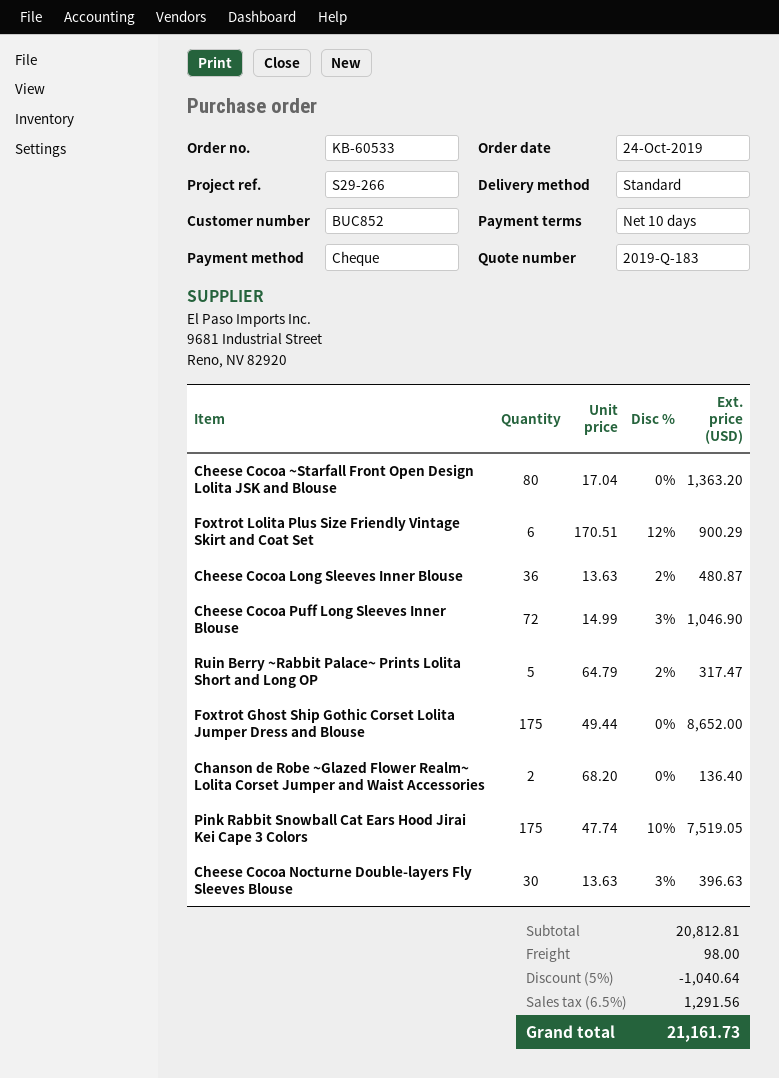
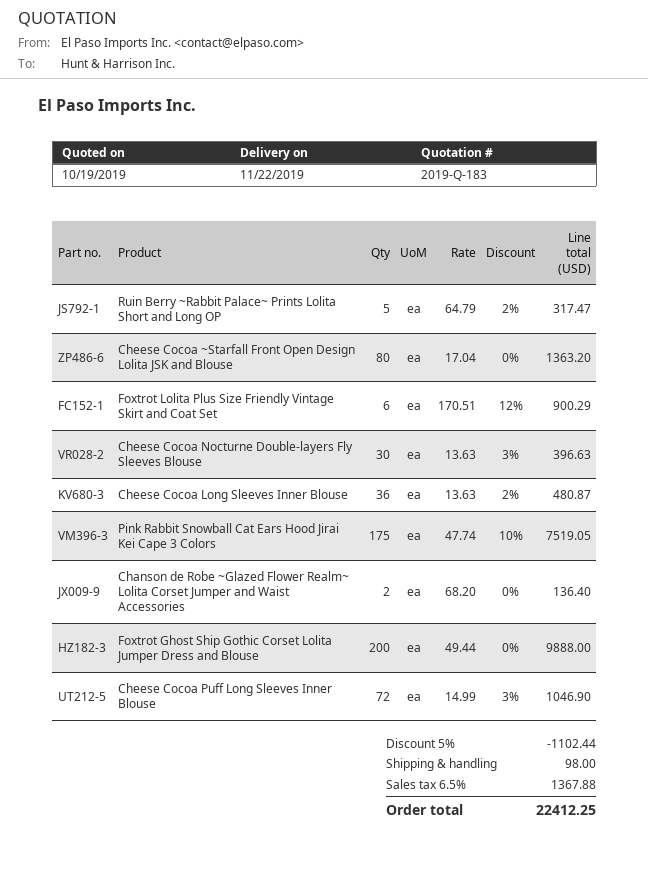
Foxtrot Ghost Ship Gothic Corset Lolita Jumper Dress and Blouse: 175 x 49.44 = 8652.00 -> 200 x 49.44 = 9888.00
discount: 5% = 1040.64 -> 5% = 1102.44
tax: 6.5% = 1291.56 -> 6.5% = 1367.88
total: 21161.73 -> 22412.25

